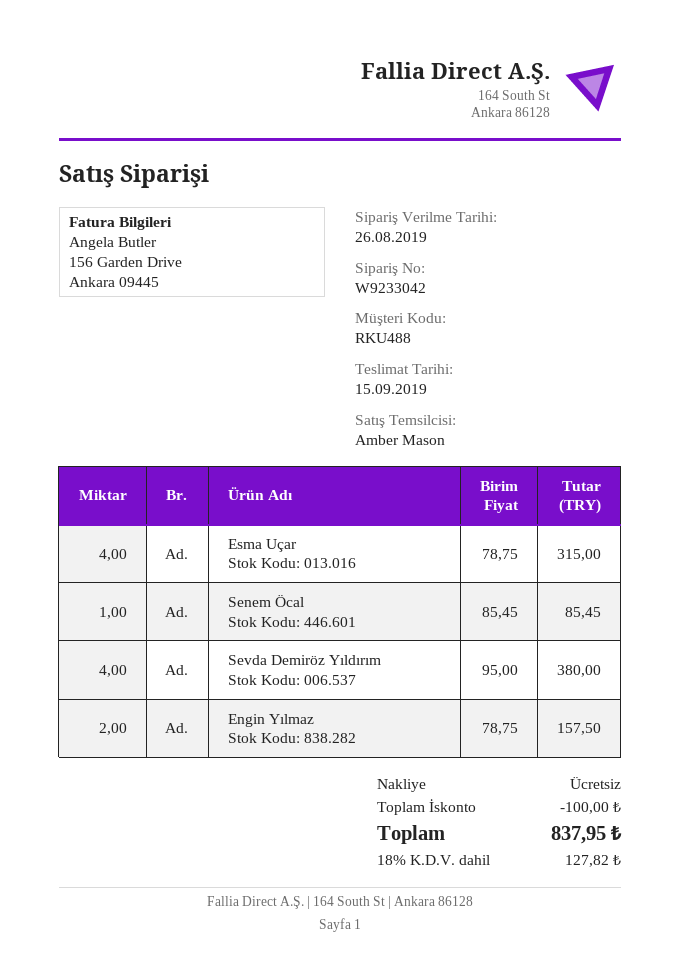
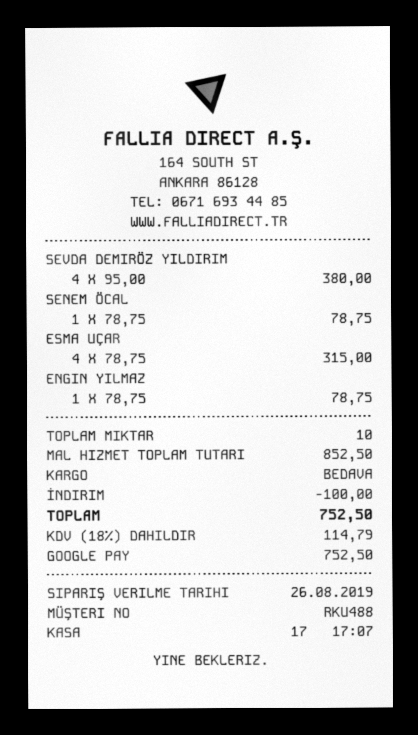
Senem Öcal: 1 x 85.45 = 85.45 -> 1 x 78.75 = 78.75
Engin Yılmaz: 2 x 78.75 = 157.50 -> 1 x 78.75 = 78.75
tax: 18% = 127.82 -> 18% = 114.79
total: 837.95 -> 752.50

